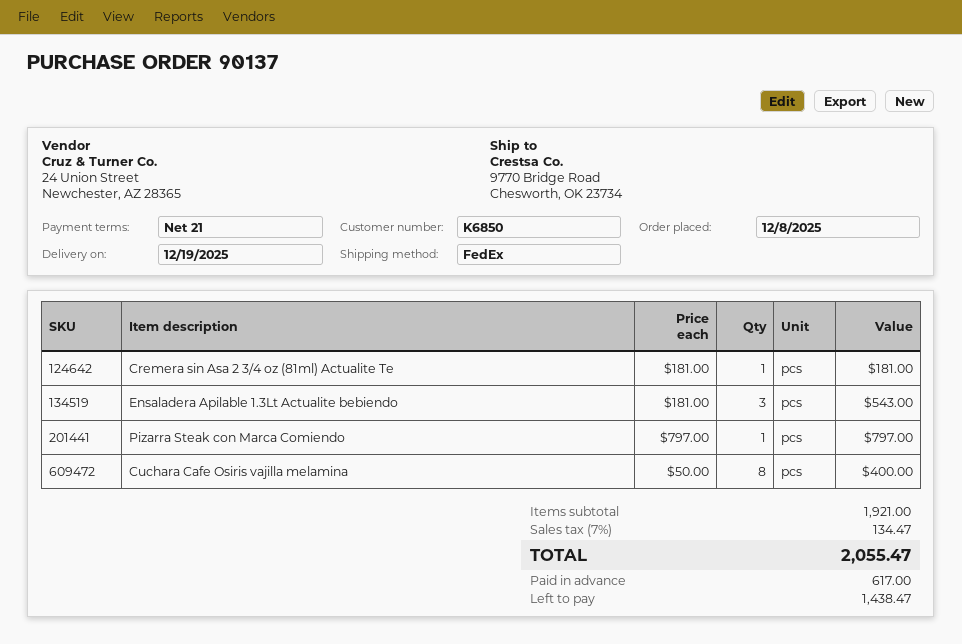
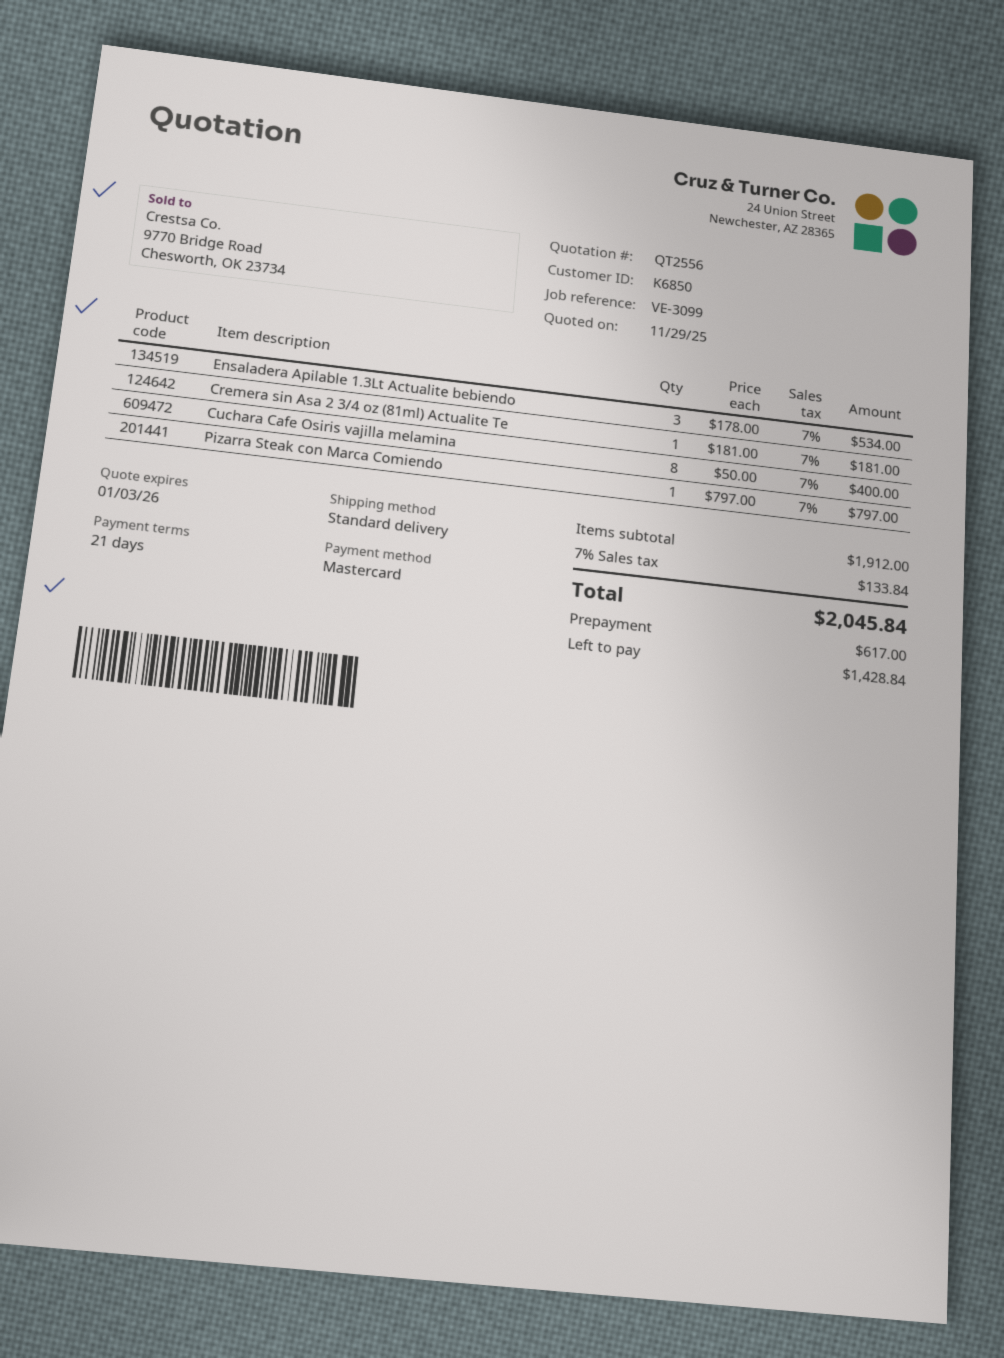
shipping method: FedEx -> standard
Ensaladera Apilable 1.3Lt Actualite bebiendo: 3 x 181.00 = 543.00 -> 3 x 178.00 = 534.00
subtotal: 1921.00 -> 1912.00
tax: 7% = 134.47 -> 7% = 133.84
total: 2055.47 -> 2045.84
balance: 1438.47 -> 1428.84

